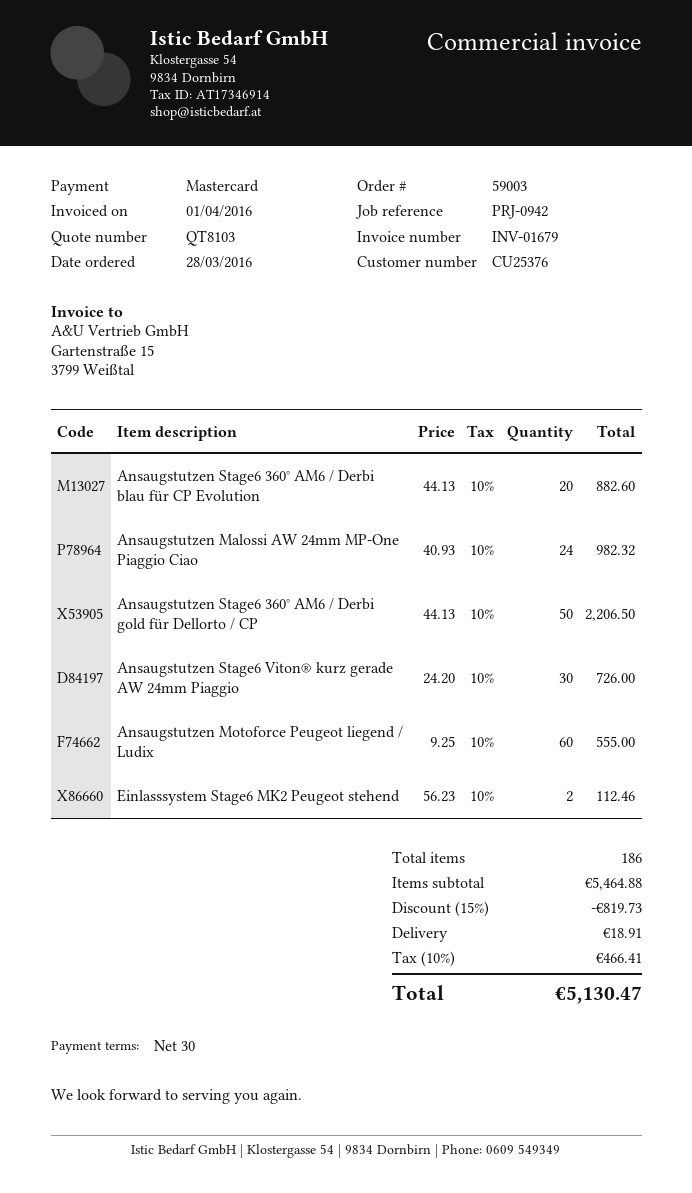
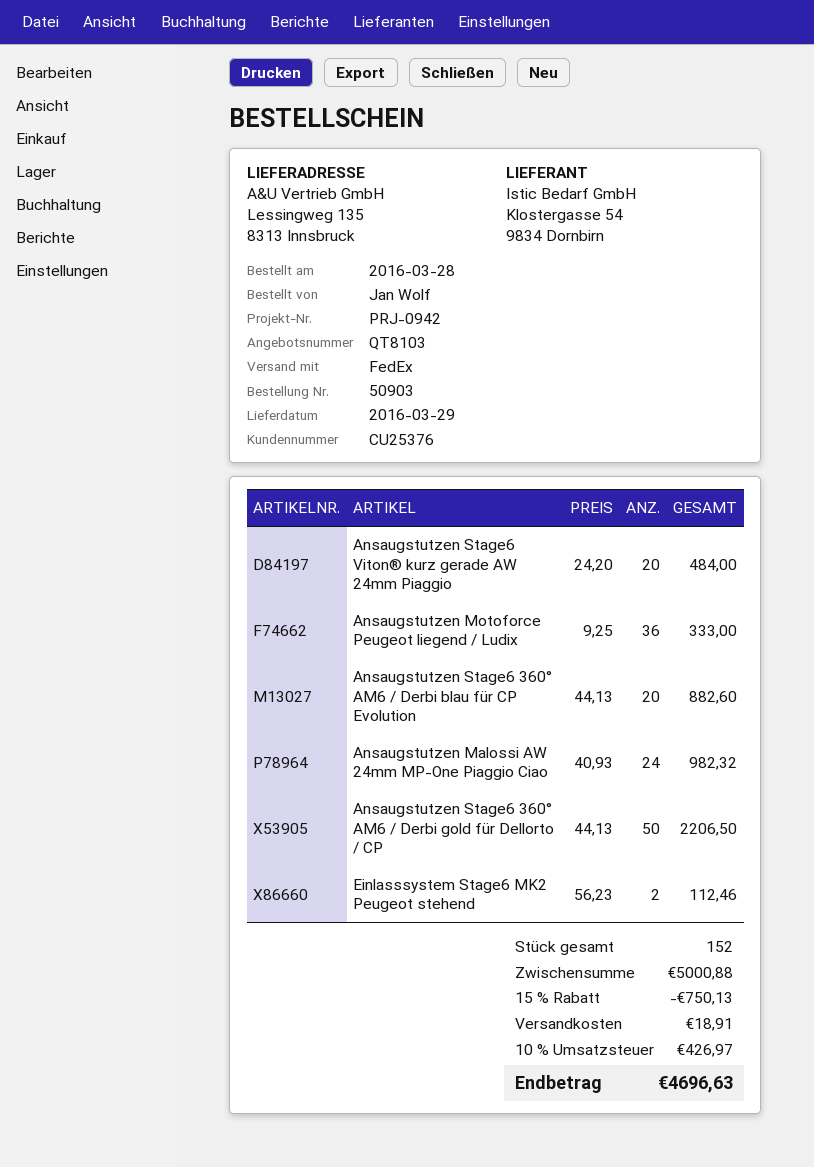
order number: 59003 -> 50903
Ansaugstutzen Stage6 Viton® kurz gerade AW 24mm Piaggio: 30 x 24.20 = 726.00 -> 20 x 24.20 = 484.00
Ansaugstutzen Motoforce Peugeot liegend / Ludix: 60 x 9.25 = 555.00 -> 36 x 9.25 = 333.00
total quantity: 186 -> 152
subtotal: 5464.88 -> 5000.88
discount: 15% = 819.73 -> 15% = 750.13
tax: 10% = 466.41 -> 10% = 426.97
total: 5130.47 -> 4696.63

